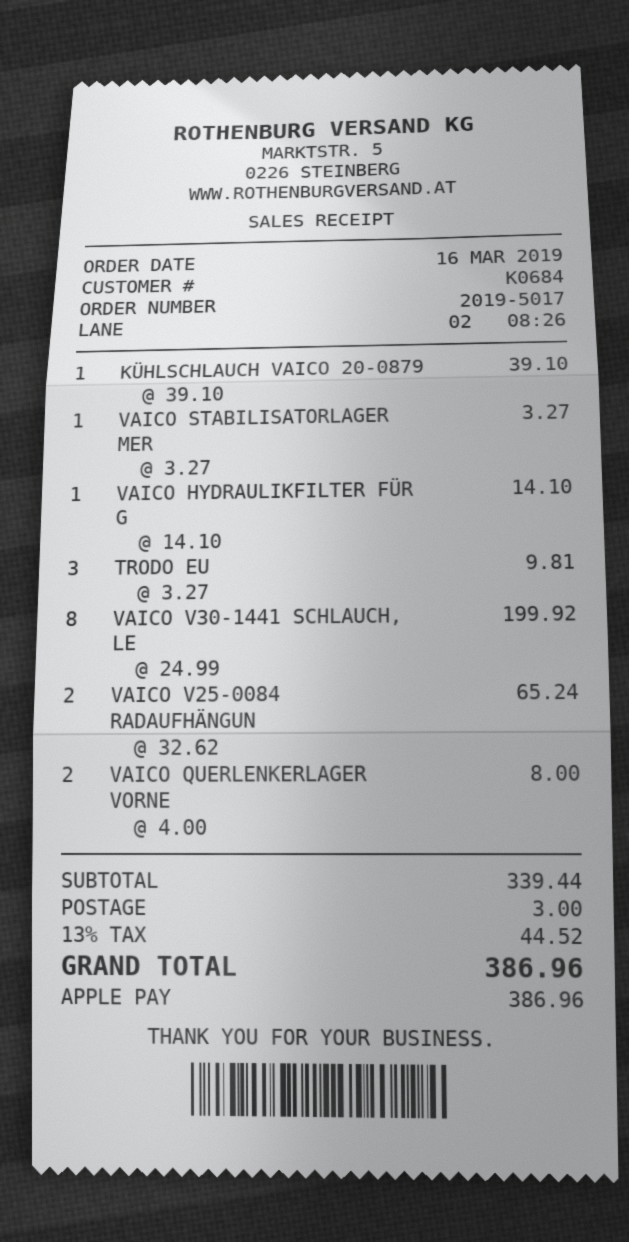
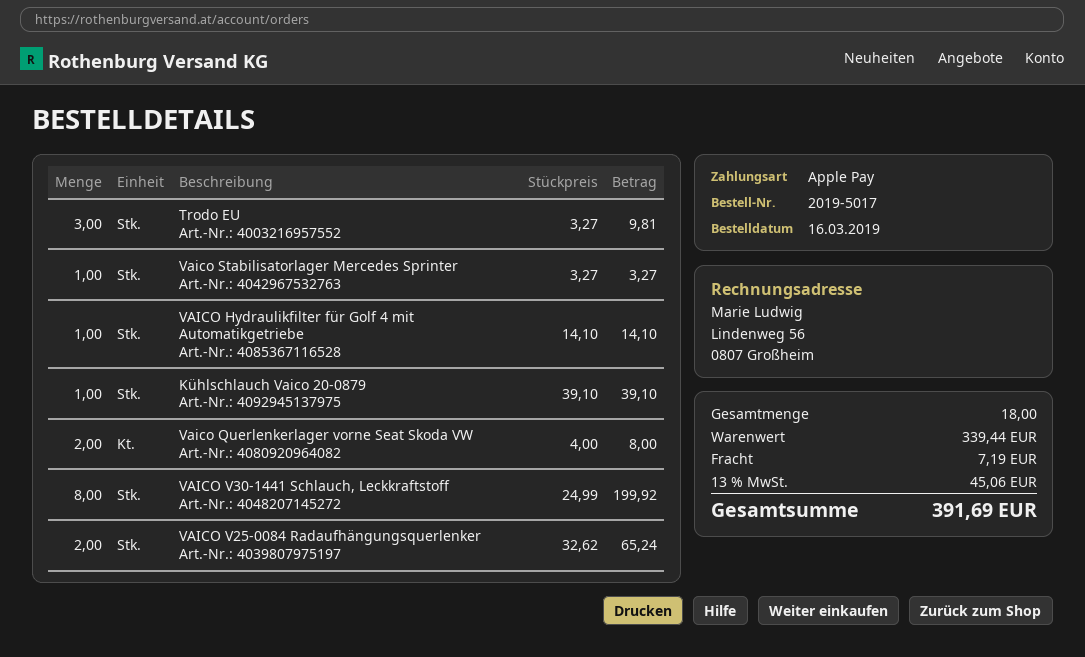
shipping: 3.00 -> 7.19
tax: 13% = 44.52 -> 13% = 45.06
total: 386.96 -> 391.69

